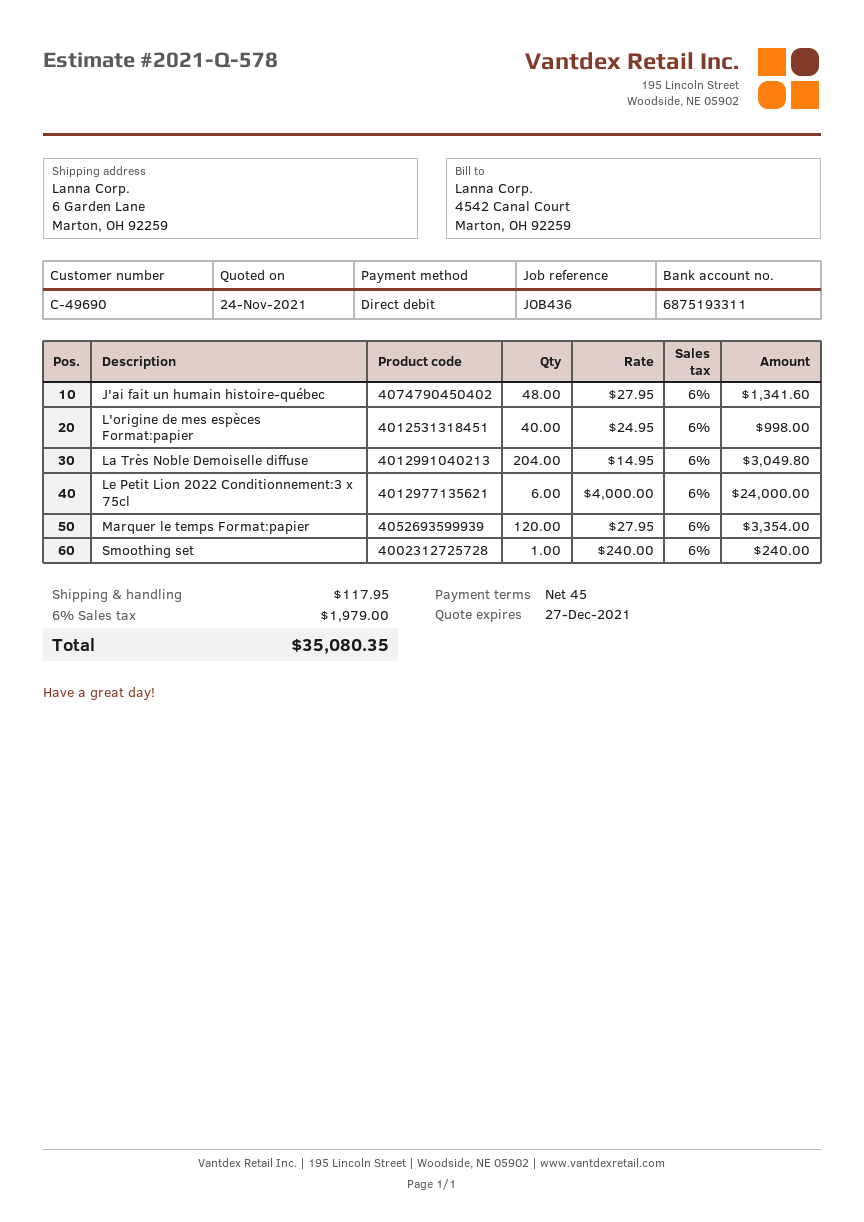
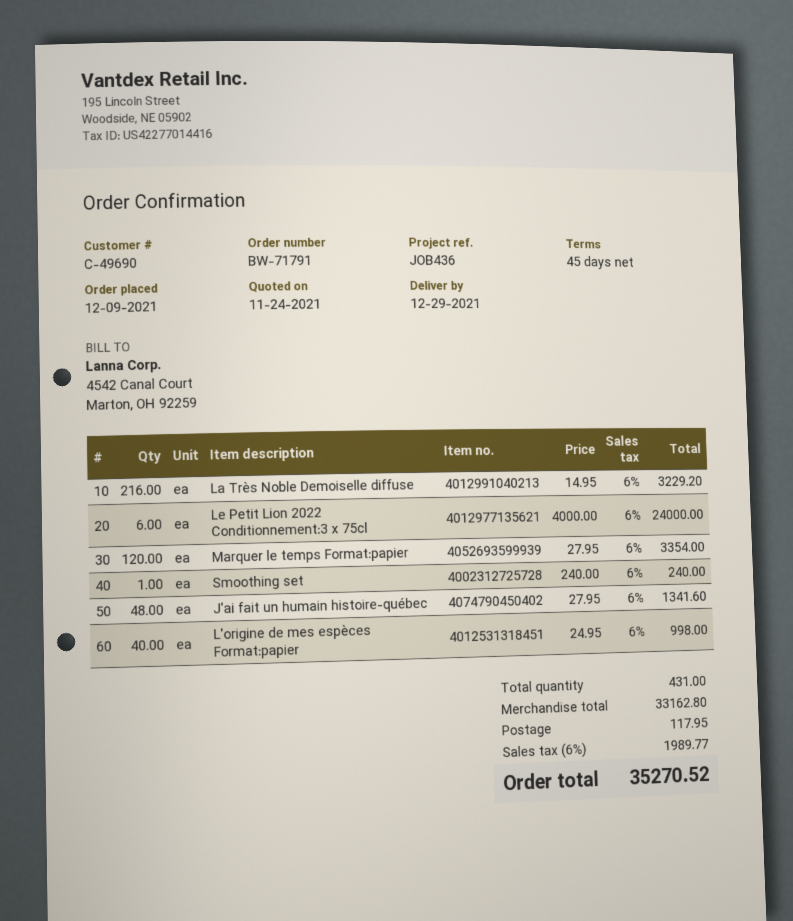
La Très Noble Demoiselle diffuse: 204 x 14.95 = 3049.80 -> 216 x 14.95 = 3229.20
tax: 6% = 1979.00 -> 6% = 1989.77
total: 35080.35 -> 35270.52

